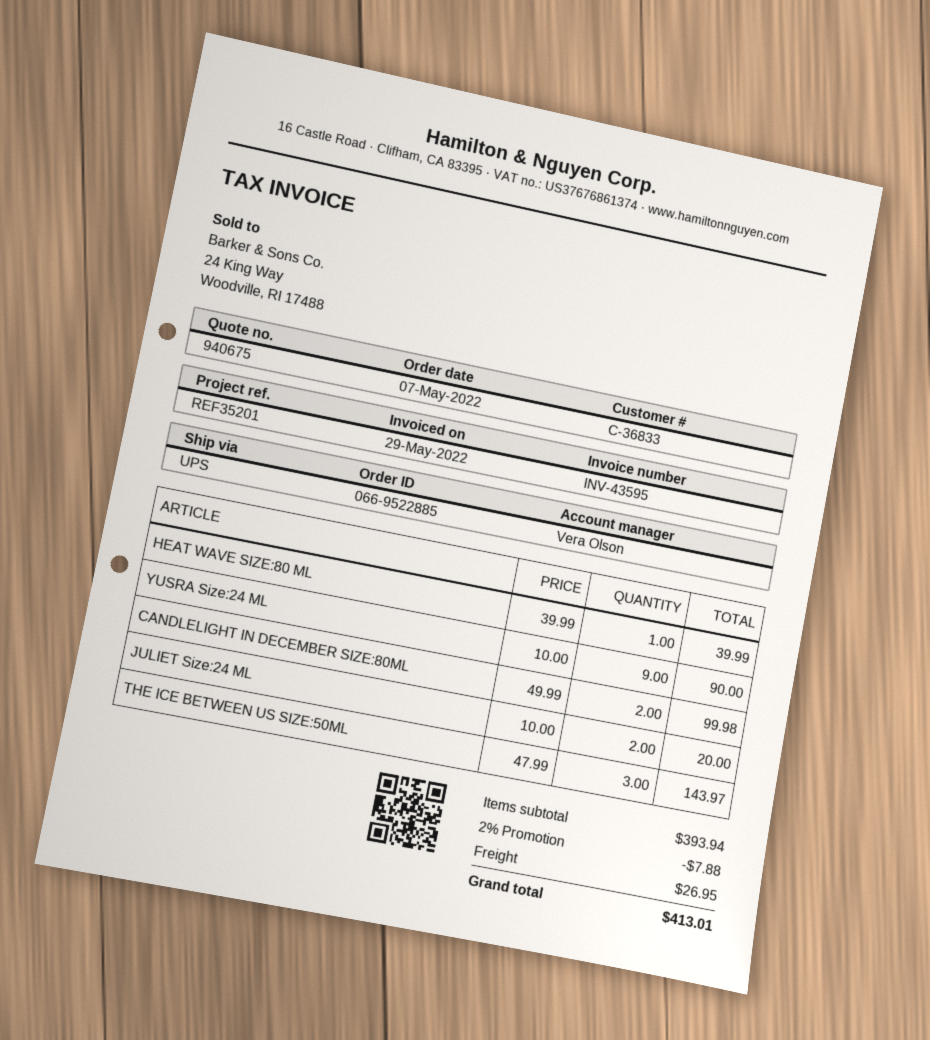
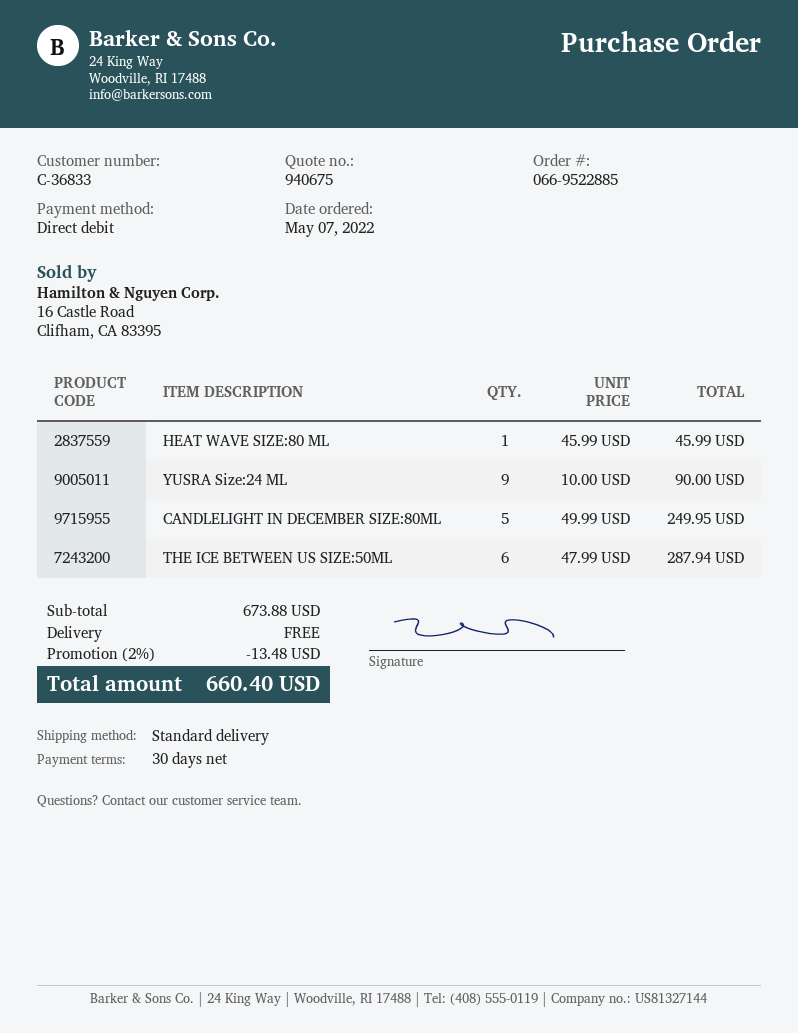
shipping method: UPS -> standard
HEAT WAVE SIZE:80 ML: 1 x 39.99 = 39.99 -> 1 x 45.99 = 45.99
CANDLELIGHT IN DECEMBER SIZE:80ML: 2 x 49.99 = 99.98 -> 5 x 49.99 = 249.95
JULIET Size:24 ML: 2 x 10.00 = 20.00 -> none
THE ICE BETWEEN US SIZE:50ML: 3 x 47.99 = 143.97 -> 6 x 47.99 = 287.94
subtotal: 393.94 -> 673.88
discount: 2% = 7.88 -> 2% = 13.48
shipping: 26.95 -> 0.00
total: 413.01 -> 660.40

